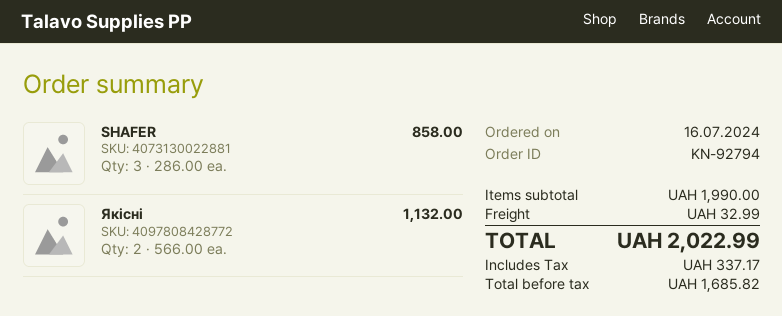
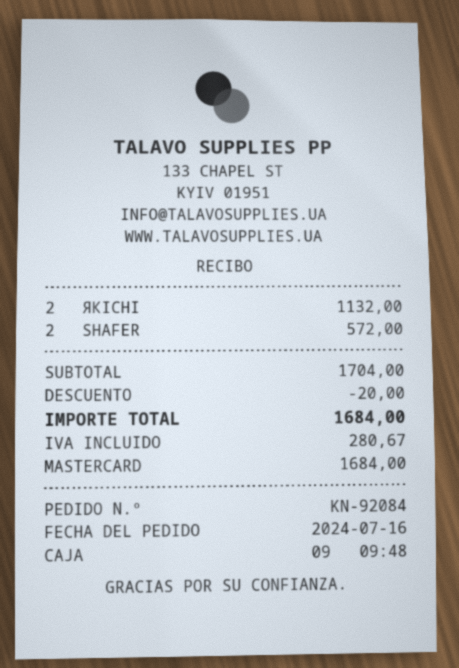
order number: KN-92794 -> KN-92084
SHAFER: 3 for 858.00 -> 2 for 572.00
subtotal: 1990.00 -> 1704.00
discount: none -> 20.00
shipping: 32.99 -> none
tax: 337.17 -> 280.67
total: 2022.99 -> 1684.00

